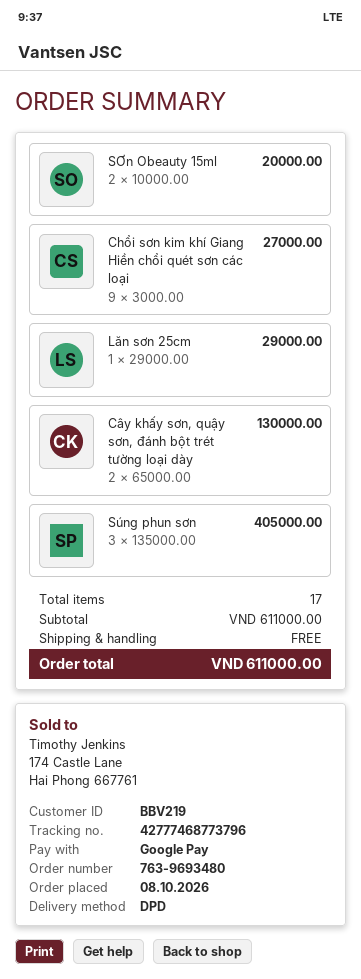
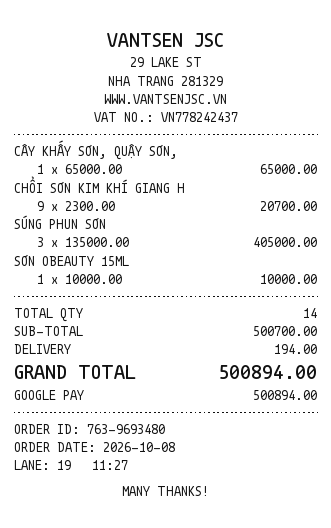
SƠn Obeauty 15ml: 2 x 10000.00 = 20000.00 -> 1 x 10000.00 = 10000.00
Chổi sơn kim khí Giang Hiền chổi quét sơn các loại: 9 x 3000.00 = 27000.00 -> 9 x 2300.00 = 20700.00
Lăn sơn 25cm: 1 x 29000.00 = 29000.00 -> none
Cây khấy sơn, quậy sơn, đánh bột trét tường loại dày: 2 x 65000.00 = 130000.00 -> 1 x 65000.00 = 65000.00
total quantity: 17 -> 14
subtotal: 611000.00 -> 500700.00
shipping: 0.00 -> 194.00
total: 611000.00 -> 500894.00

